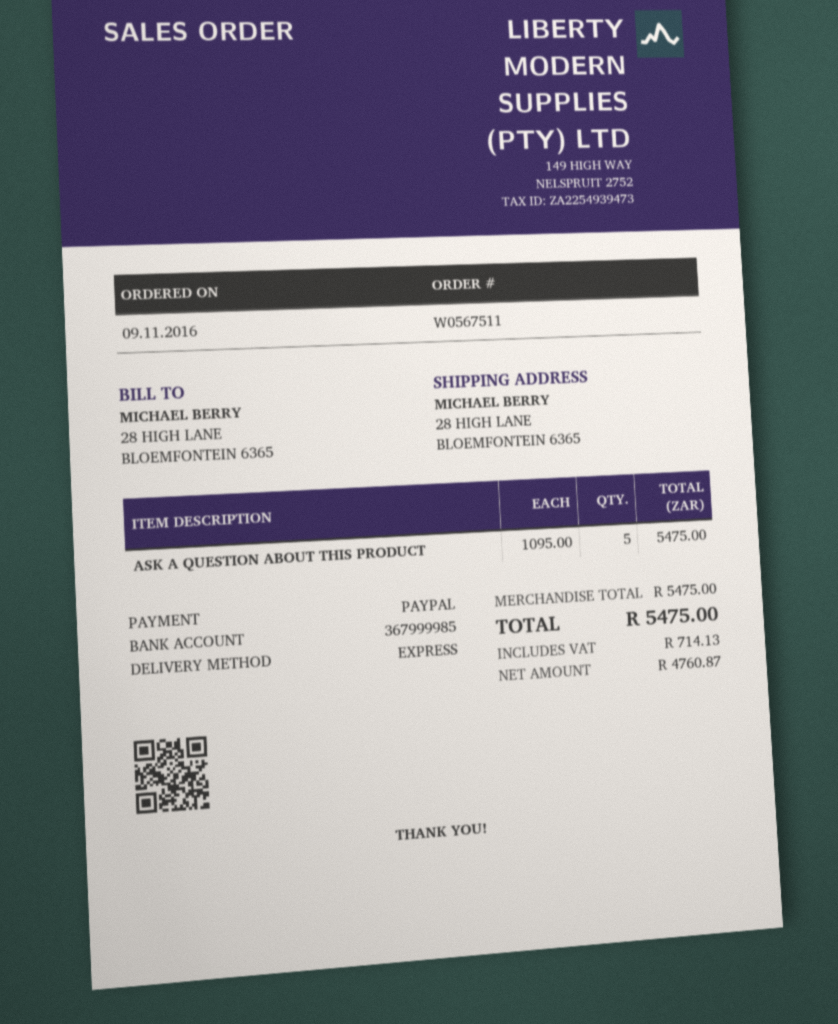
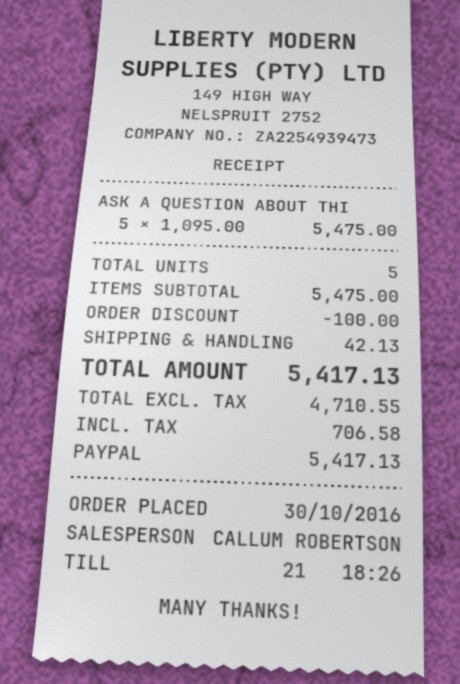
order date: 2016-11-09 -> 2016-10-30
discount: none -> 100.00
shipping: none -> 42.13
net: 4760.87 -> 4710.55
tax: 714.13 -> 706.58
total: 5475.00 -> 5417.13

